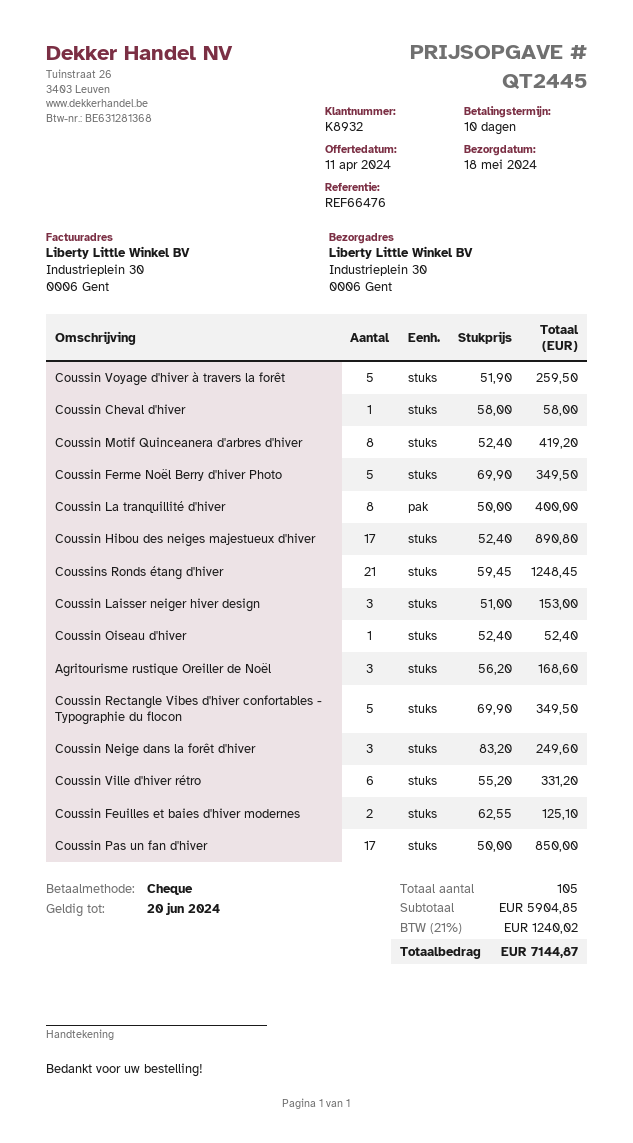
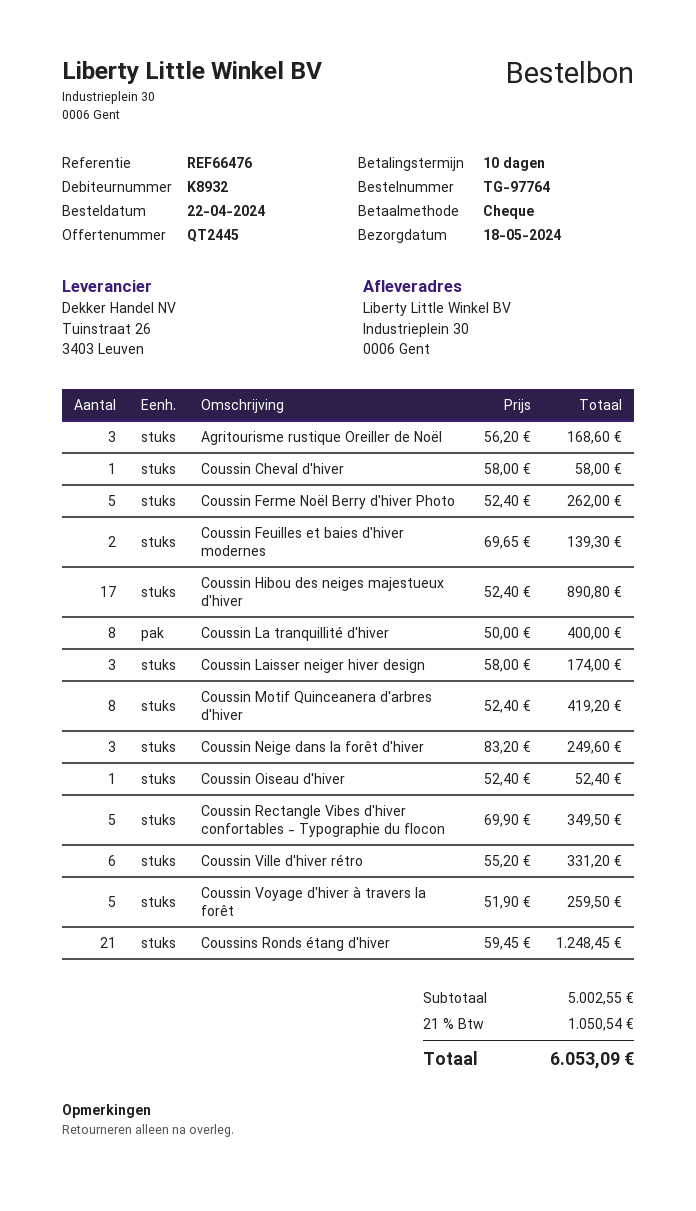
Coussin Ferme Noël Berry d'hiver Photo: 5 x 69.90 = 349.50 -> 5 x 52.40 = 262.00
Coussin Laisser neiger hiver design: 3 x 51.00 = 153.00 -> 3 x 58.00 = 174.00
Coussin Feuilles et baies d'hiver modernes: 2 x 62.55 = 125.10 -> 2 x 69.65 = 139.30
Coussin Pas un fan d'hiver: 17 x 50.00 = 850.00 -> none
subtotal: 5904.85 -> 5002.55
tax: 21% = 1240.02 -> 21% = 1050.54
total: 7144.87 -> 6053.09

